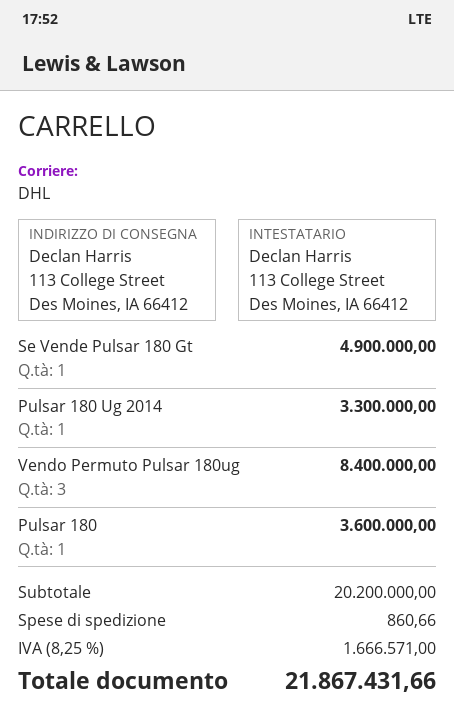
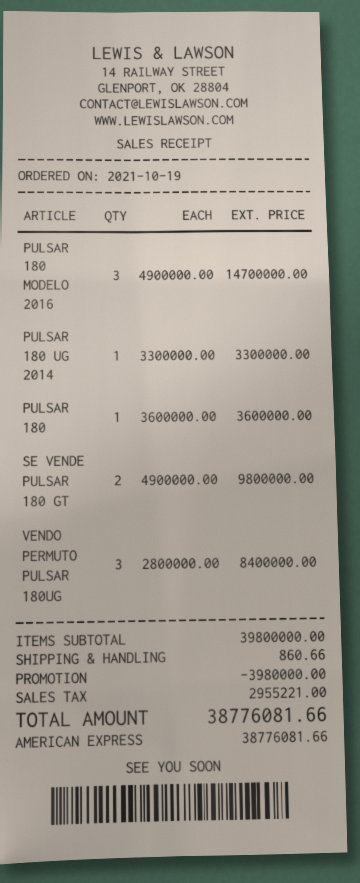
Se Vende Pulsar 180 Gt: 1 for 4900000.00 -> 2 for 9800000.00
PULSAR 180 MODELO 2016: none -> 3 for 14700000.00
subtotal: 20200000.00 -> 39800000.00
discount: none -> 3980000.00
tax: 1666571.00 -> 2955221.00
total: 21867431.66 -> 38776081.66

